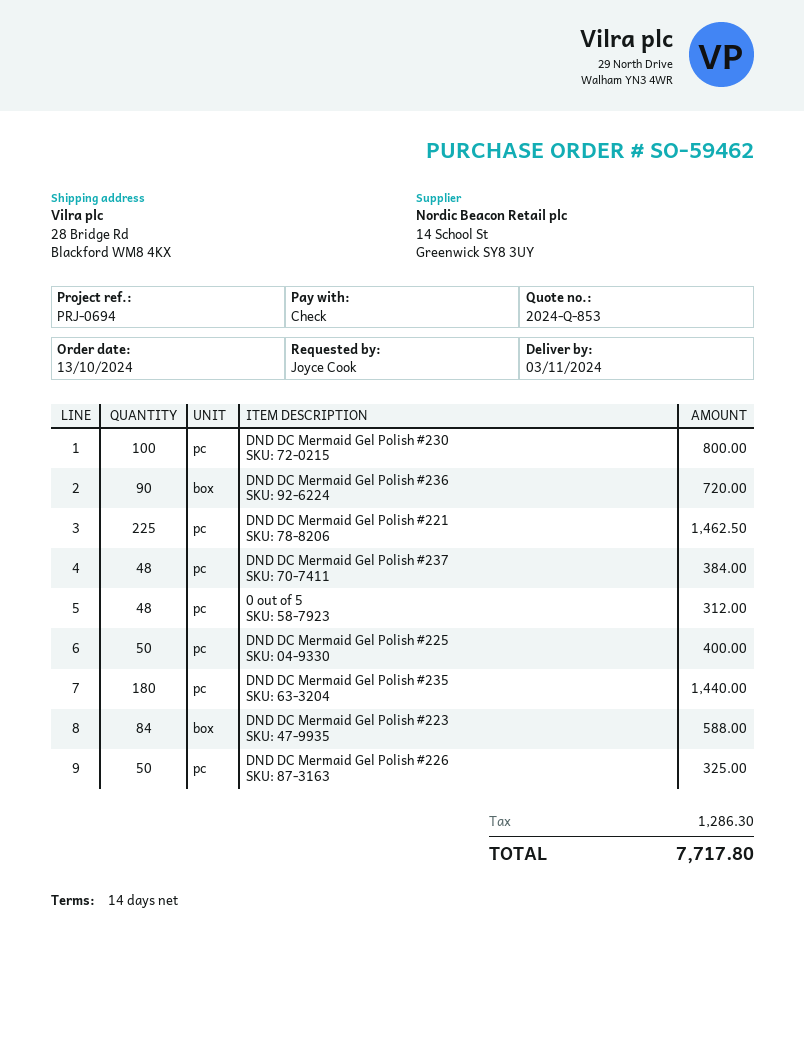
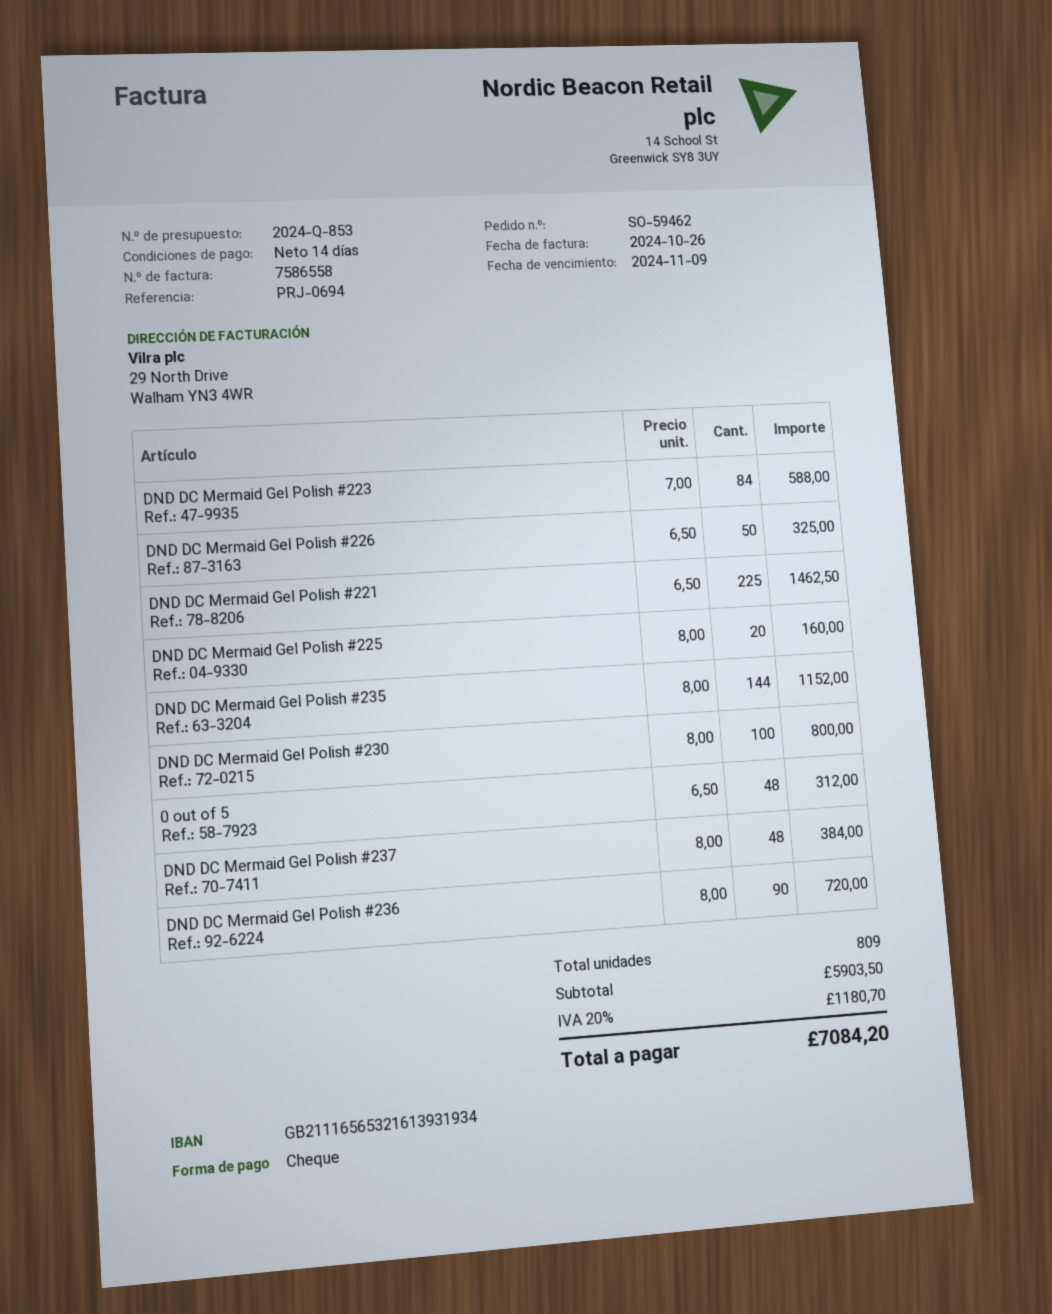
DND DC Mermaid Gel Polish #225: 50 for 400.00 -> 20 for 160.00
DND DC Mermaid Gel Polish #235: 180 for 1440.00 -> 144 for 1152.00
tax: 1286.30 -> 1180.70
total: 7717.80 -> 7084.20

